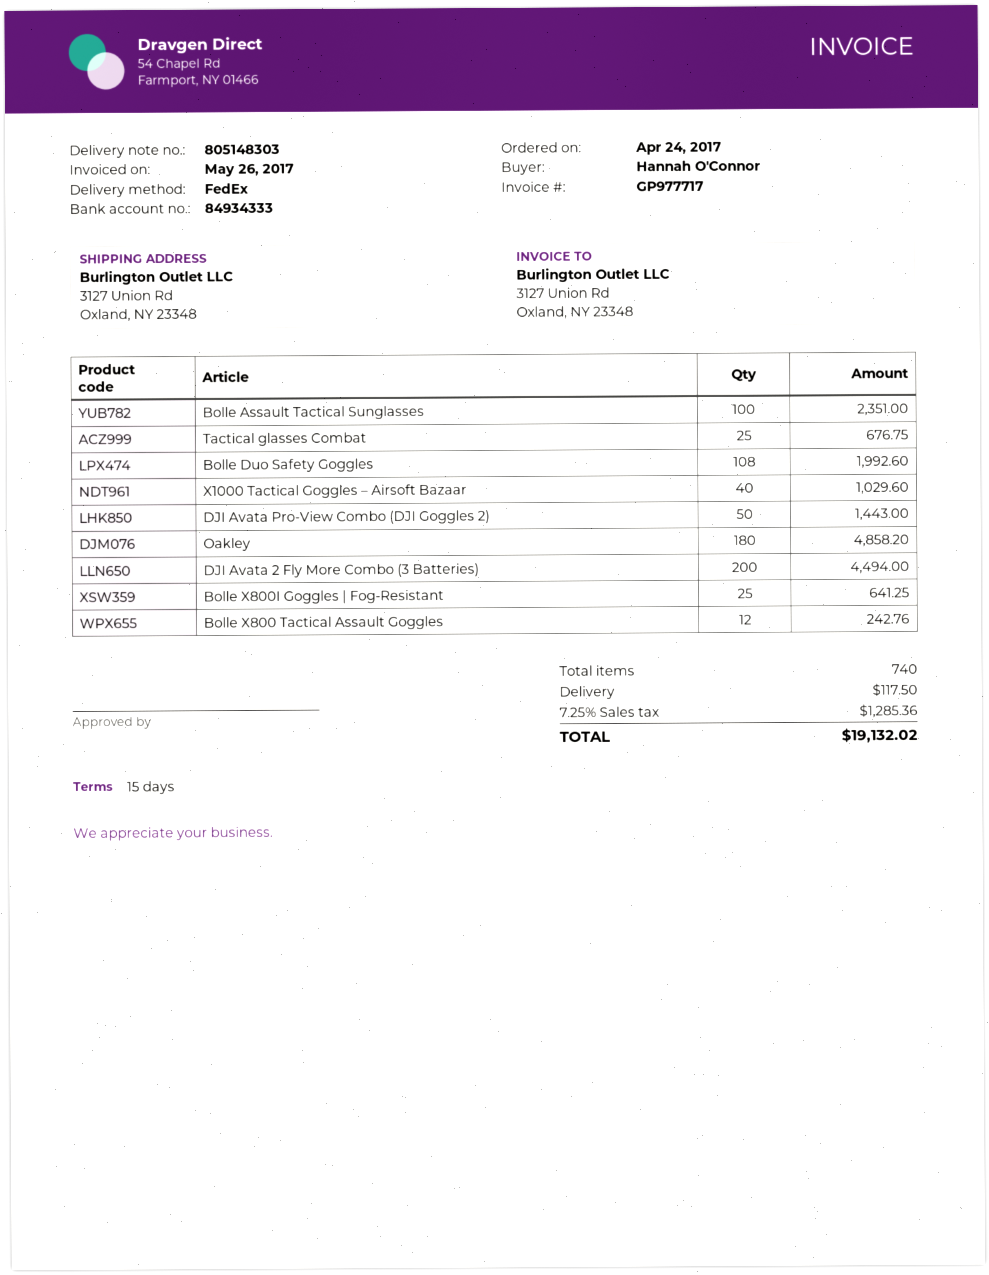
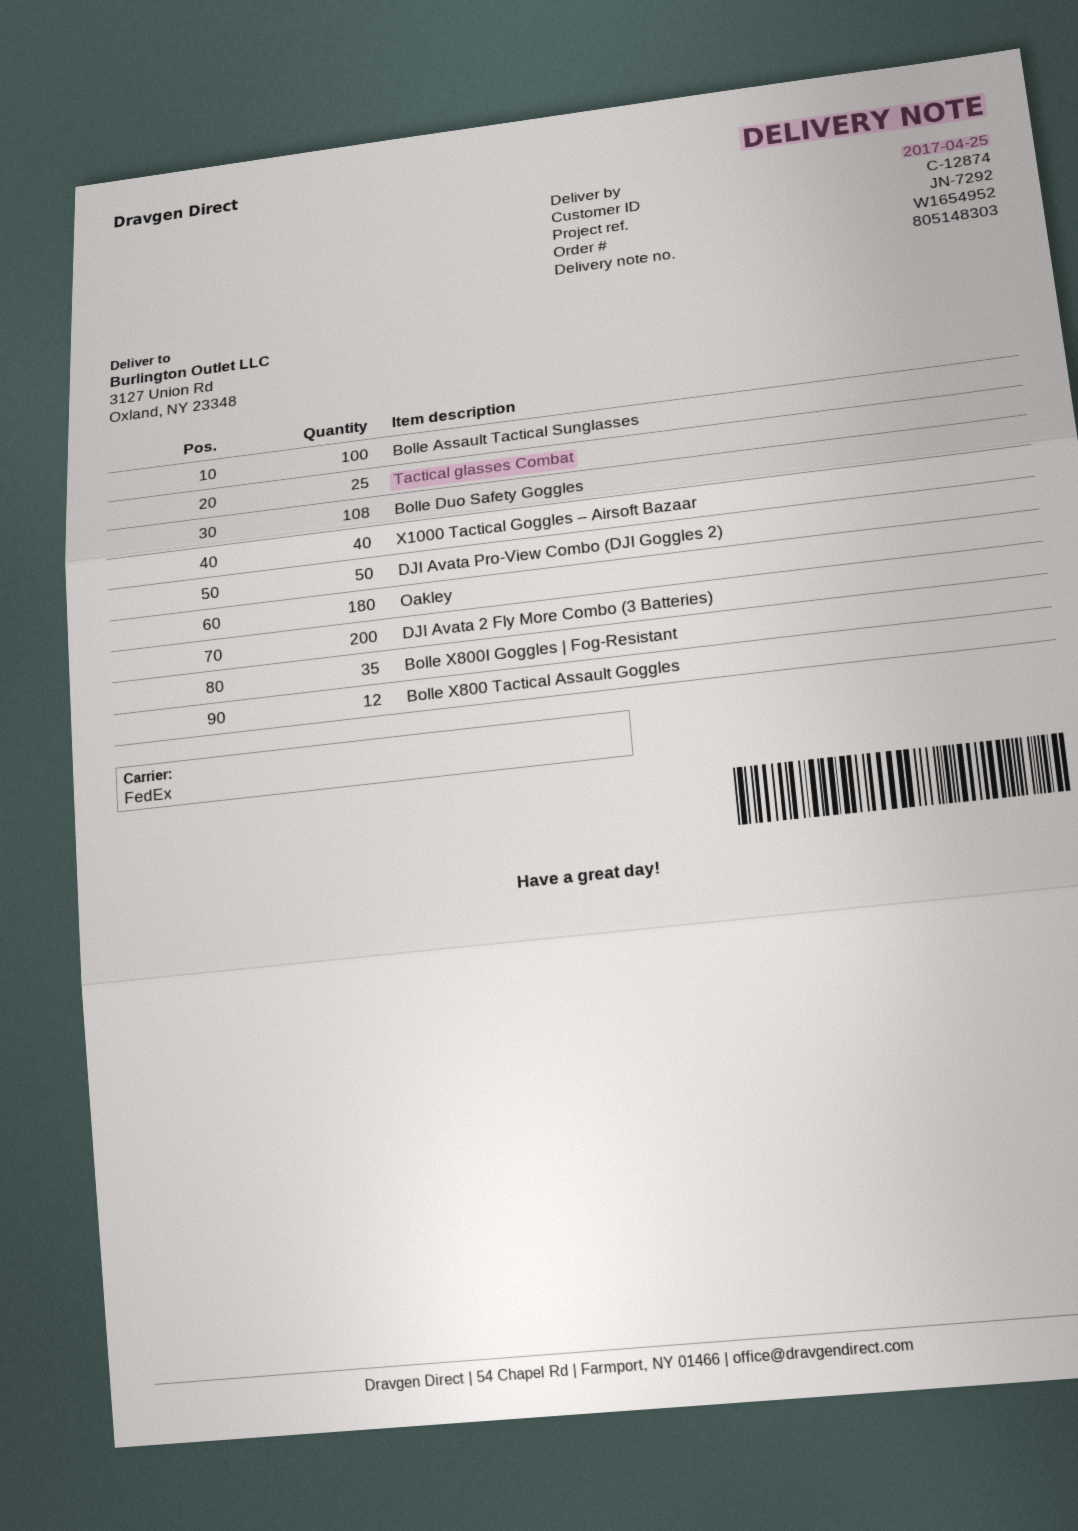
Bolle X800I Goggles | Fog-Resistant: 25 -> 35

